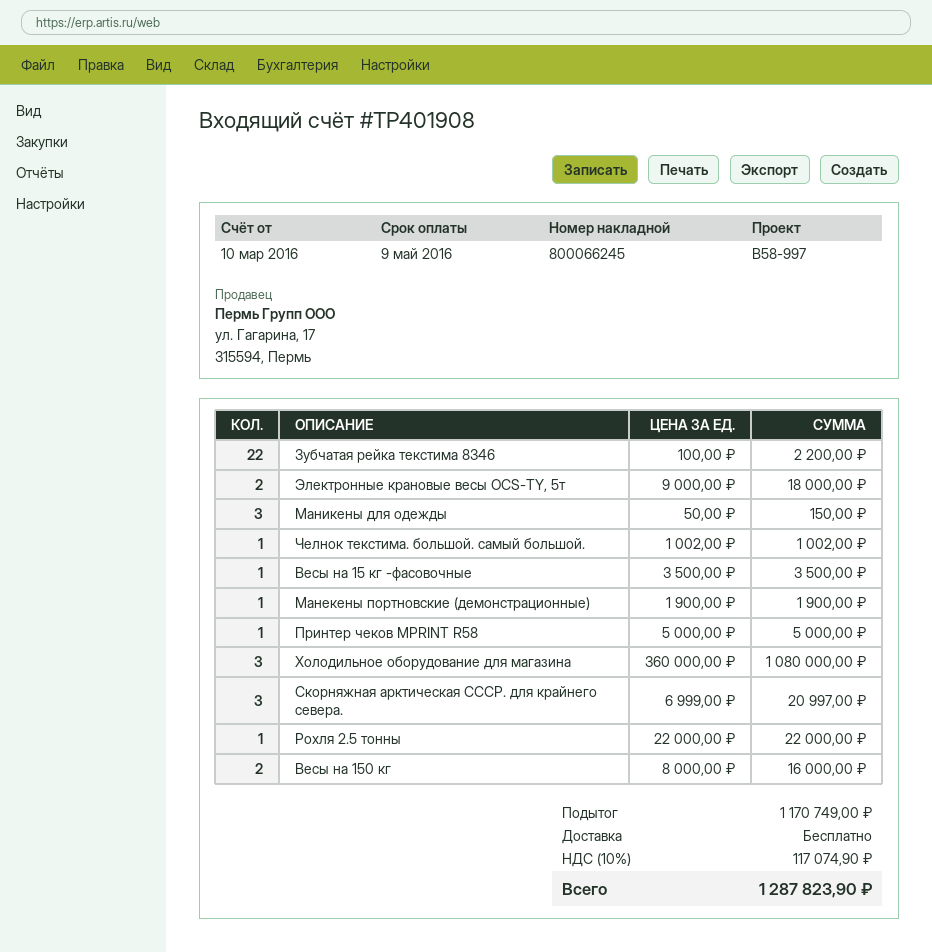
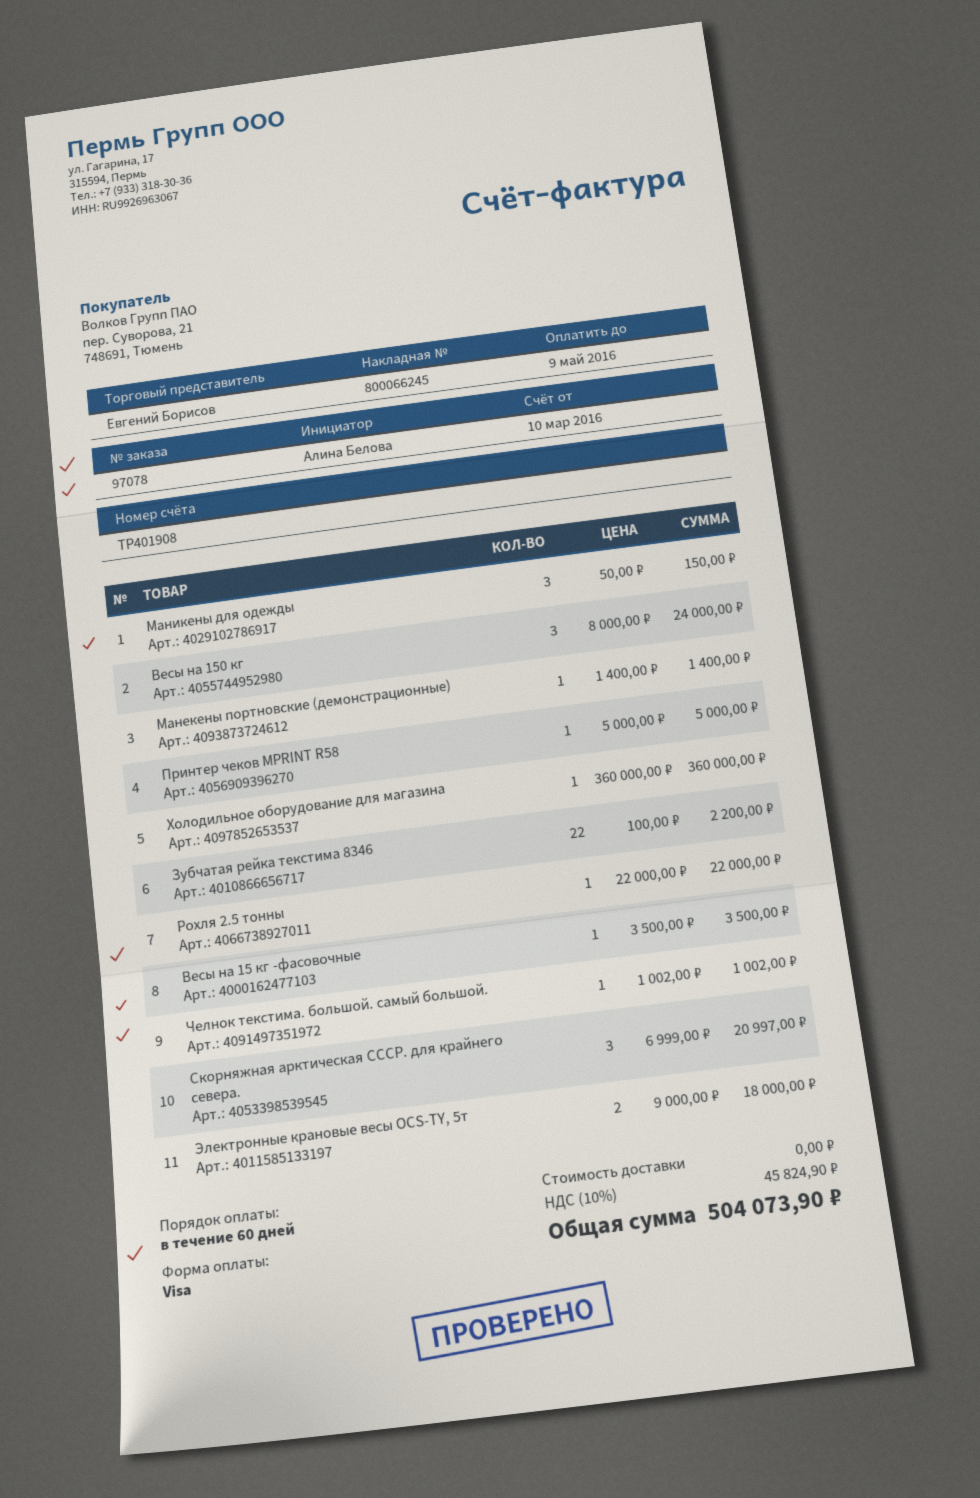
Манекены портновские (демонстрационные): 1 x 1900.00 = 1900.00 -> 1 x 1400.00 = 1400.00
Холодильное оборудование для магазина: 3 x 360000.00 = 1080000.00 -> 1 x 360000.00 = 360000.00
Весы на 150 кг: 2 x 8000.00 = 16000.00 -> 3 x 8000.00 = 24000.00
tax: 10% = 117074.90 -> 10% = 45824.90
total: 1287823.90 -> 504073.90

